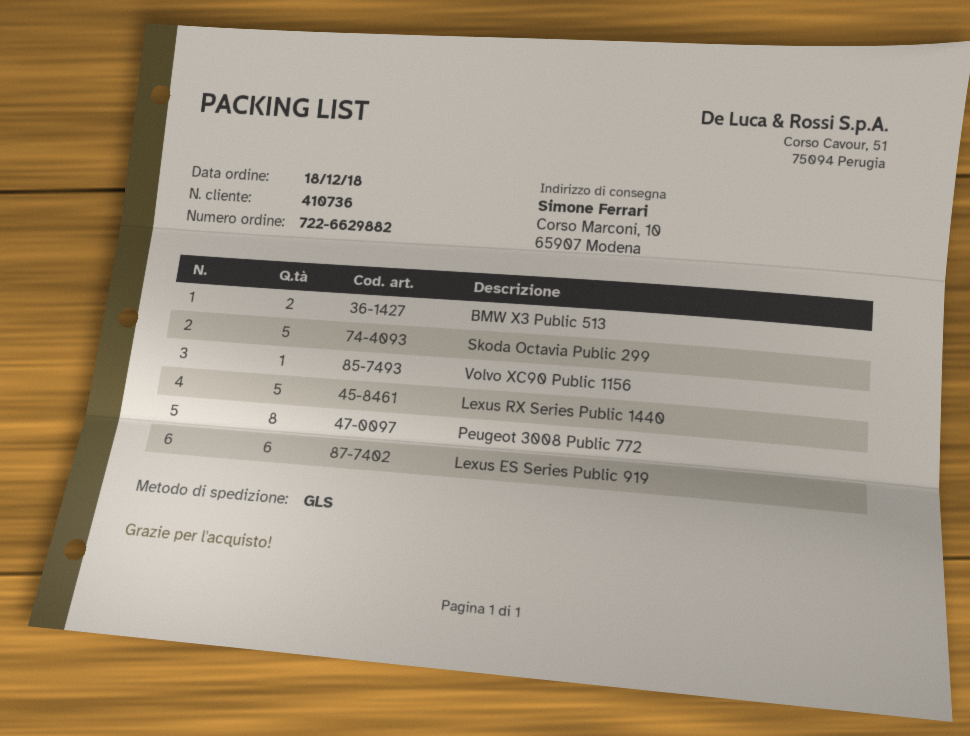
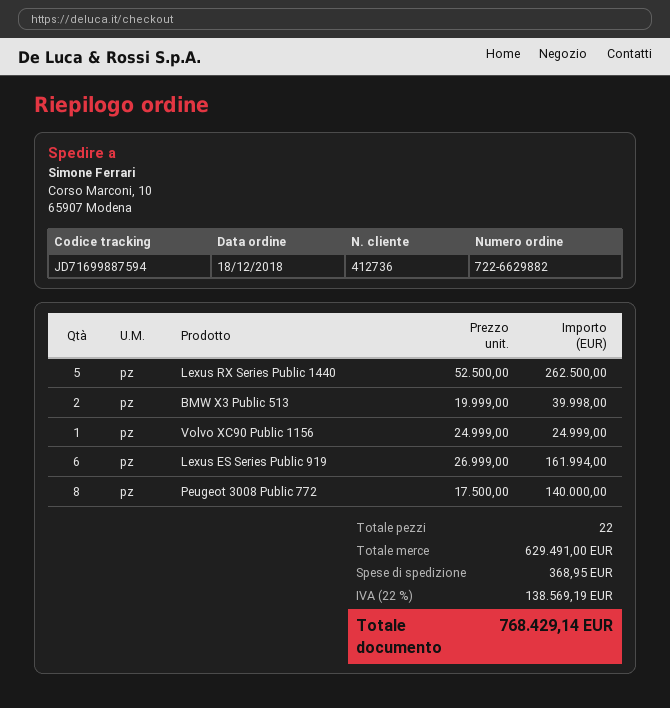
customer number: 410736 -> 412736
Skoda Octavia Public 299: 5 -> none

